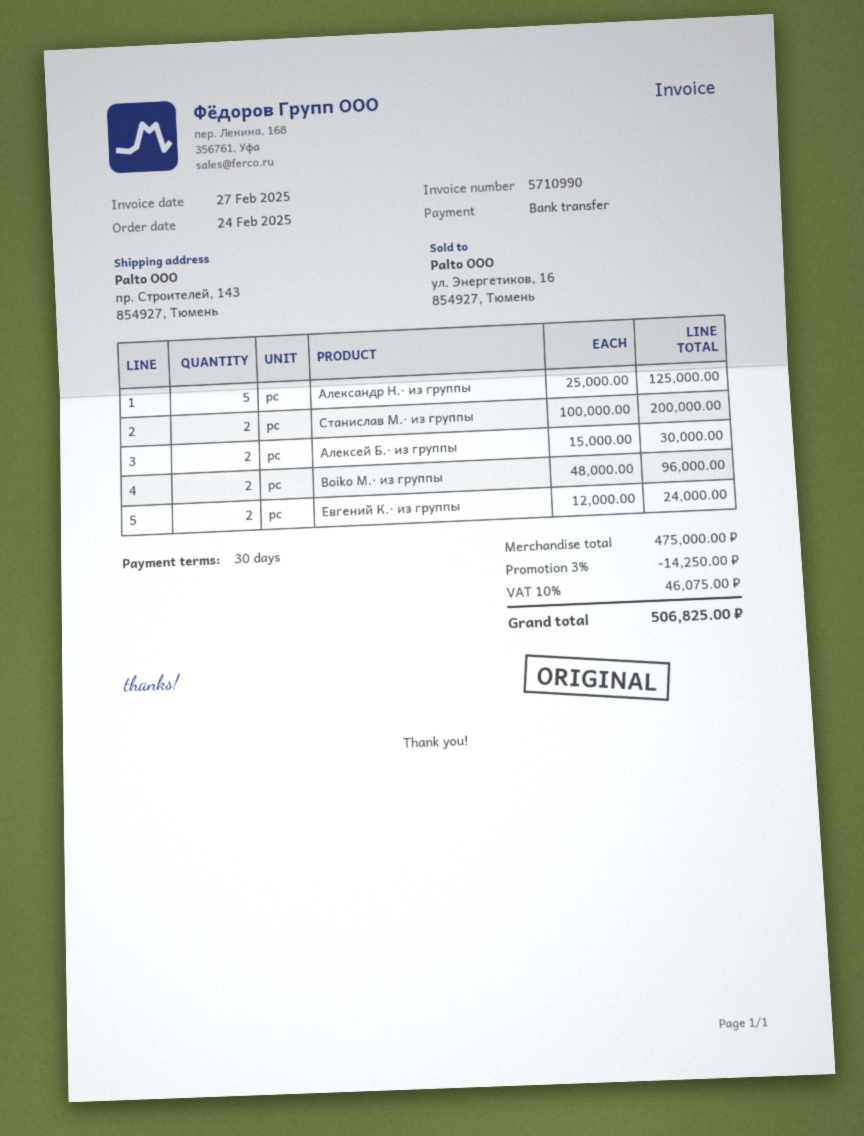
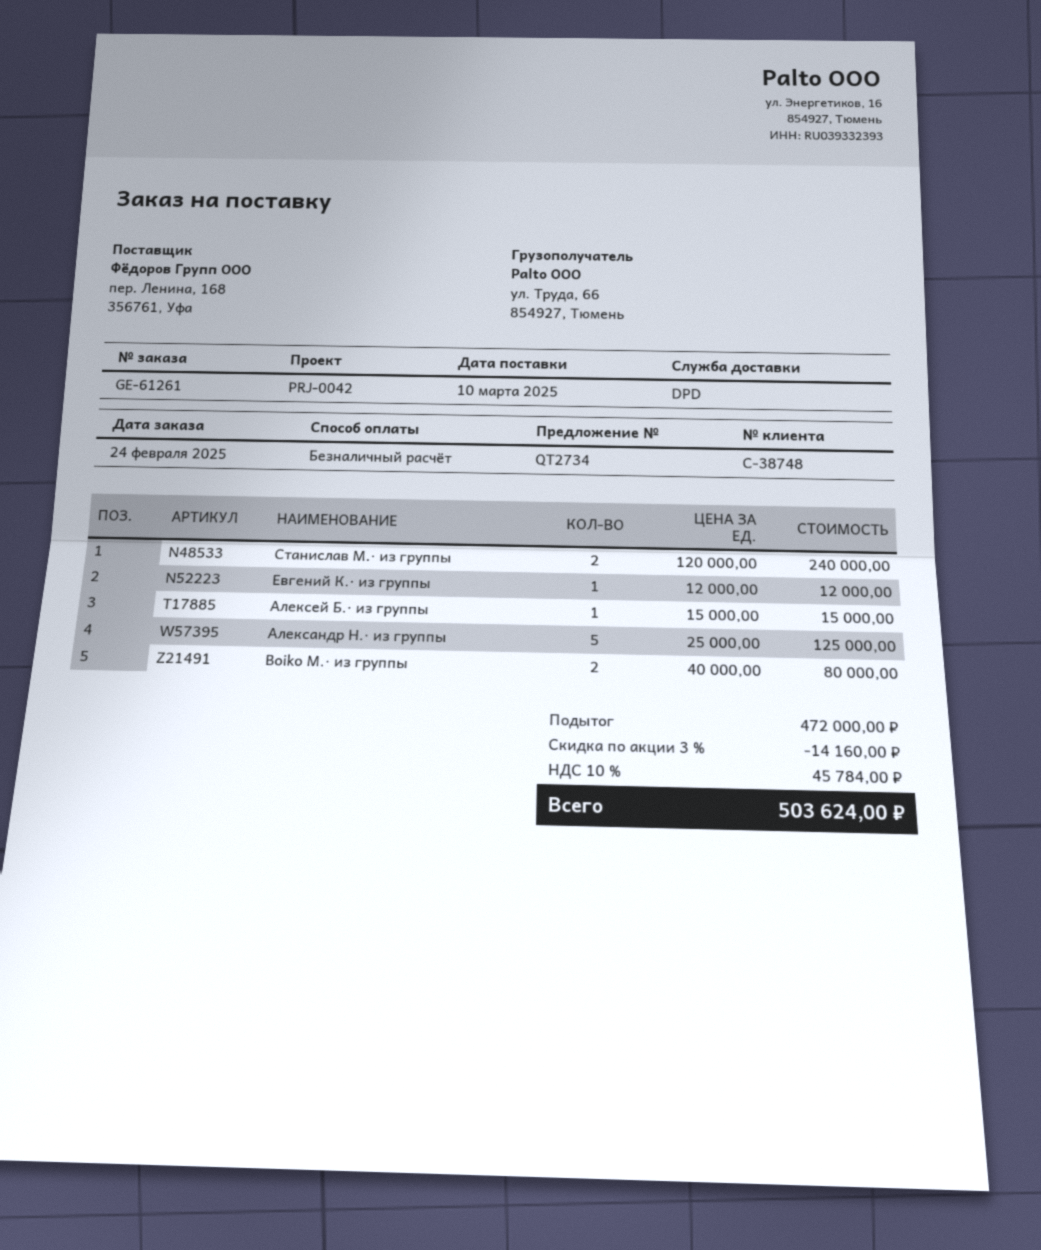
ship to: пр. Строителей, 143, 854927, Тюмень -> ул. Труда, 66, 854927, Тюмень
Станислав М.· из группы: 2 x 100000.00 = 200000.00 -> 2 x 120000.00 = 240000.00
Алексей Б.· из группы: 2 x 15000.00 = 30000.00 -> 1 x 15000.00 = 15000.00
Boiko M.· из группы: 2 x 48000.00 = 96000.00 -> 2 x 40000.00 = 80000.00
Евгений К.· из группы: 2 x 12000.00 = 24000.00 -> 1 x 12000.00 = 12000.00
subtotal: 475000.00 -> 472000.00
discount: 3% = 14250.00 -> 3% = 14160.00
tax: 10% = 46075.00 -> 10% = 45784.00
total: 506825.00 -> 503624.00

